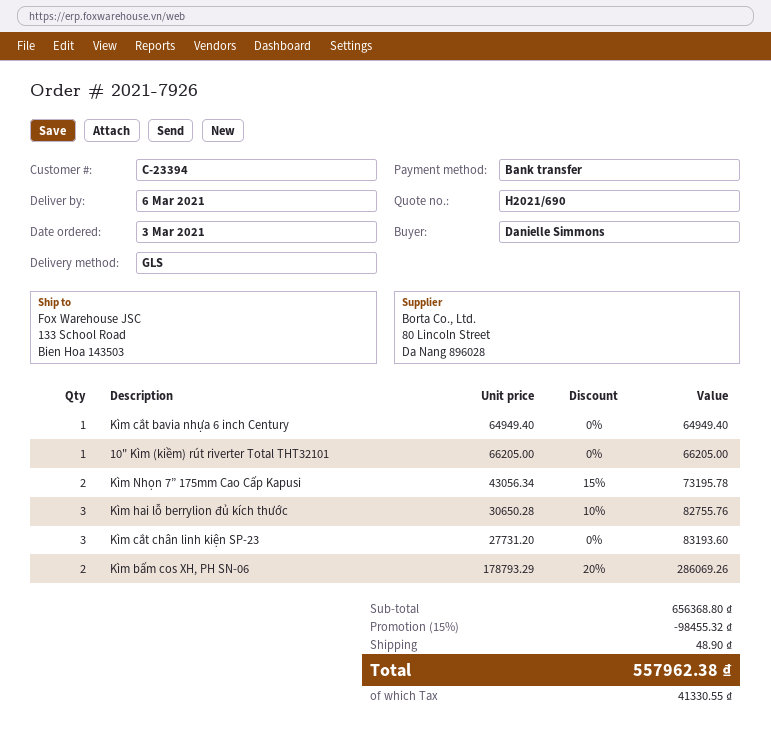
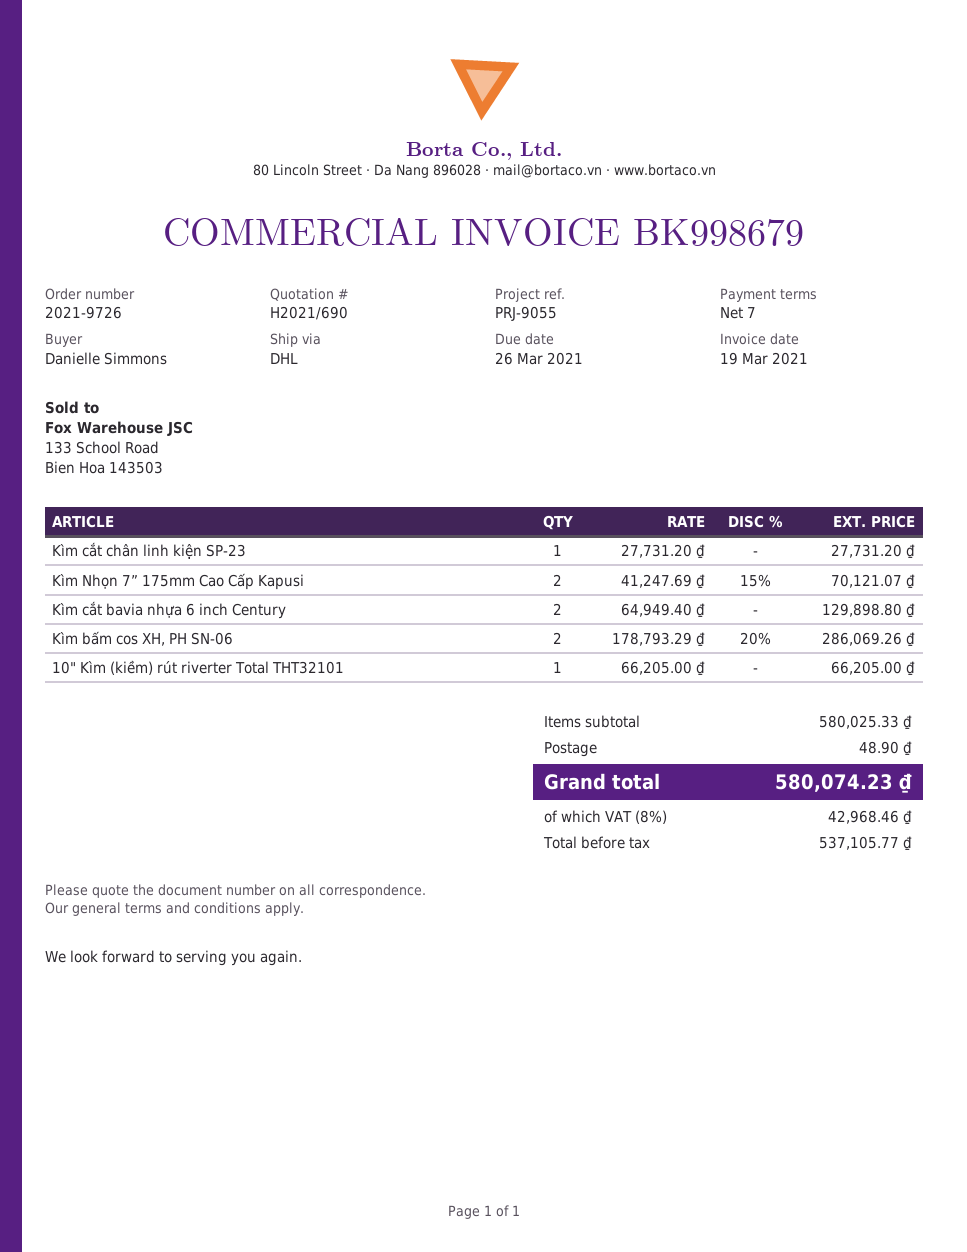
order number: 2021-7926 -> 2021-9726
shipping method: GLS -> DHL
Kìm cắt bavia nhựa 6 inch Century: 1 x 64949.40 = 64949.40 -> 2 x 64949.40 = 129898.80
Kìm Nhọn 7” 175mm Cao Cấp Kapusi: 2 x 43056.34 - 15% = 73195.78 -> 2 x 41247.69 - 15% = 70121.07
Kìm hai lỗ berrylion đủ kích thước: 3 x 30650.28 - 10% = 82755.76 -> none
Kìm cắt chân linh kiện SP-23: 3 x 27731.20 = 83193.60 -> 1 x 27731.20 = 27731.20
subtotal: 656368.80 -> 580025.33
discount: 15% = 98455.32 -> none
tax: 41330.55 -> 42968.46
total: 557962.38 -> 580074.23

